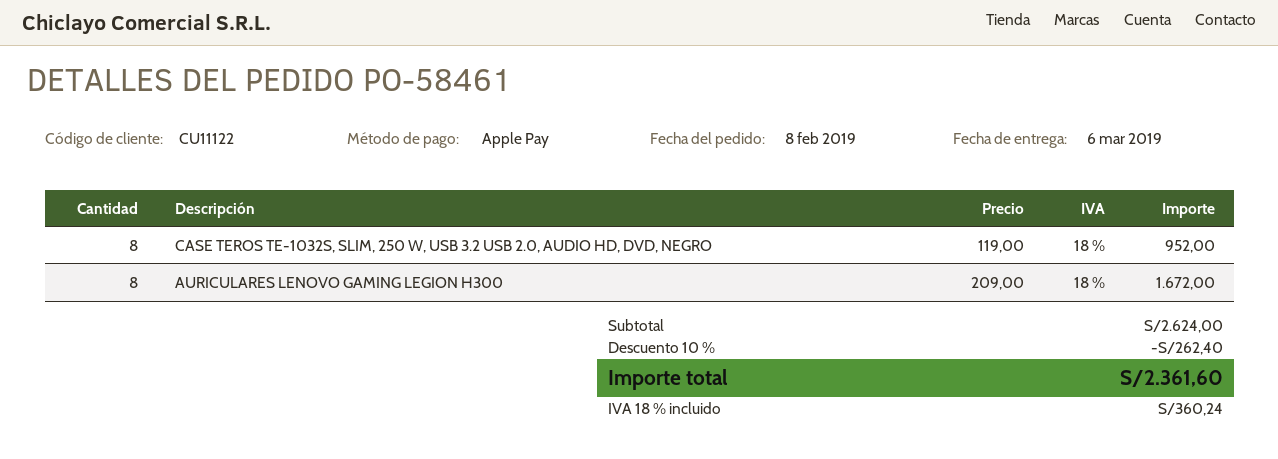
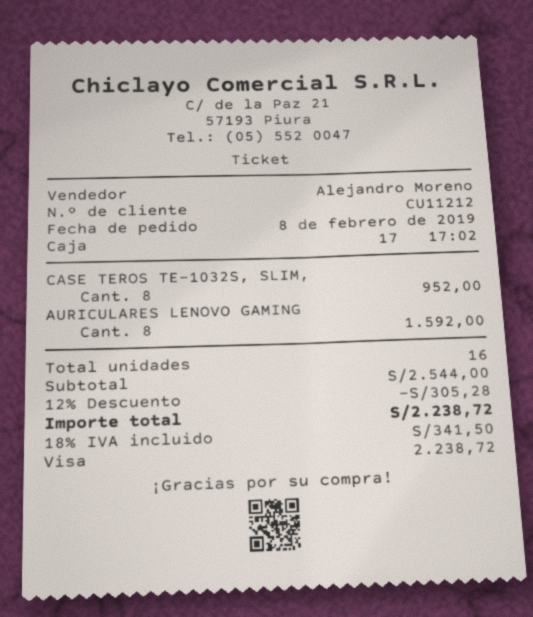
customer number: CU11122 -> CU11212
payment method: Apple Pay -> Visa
AURICULARES LENOVO GAMING LEGION H300: 8 for 1672.00 -> 8 for 1592.00
subtotal: 2624.00 -> 2544.00
discount: 10% = 262.40 -> 12% = 305.28
tax: 18% = 360.24 -> 18% = 341.50
total: 2361.60 -> 2238.72

